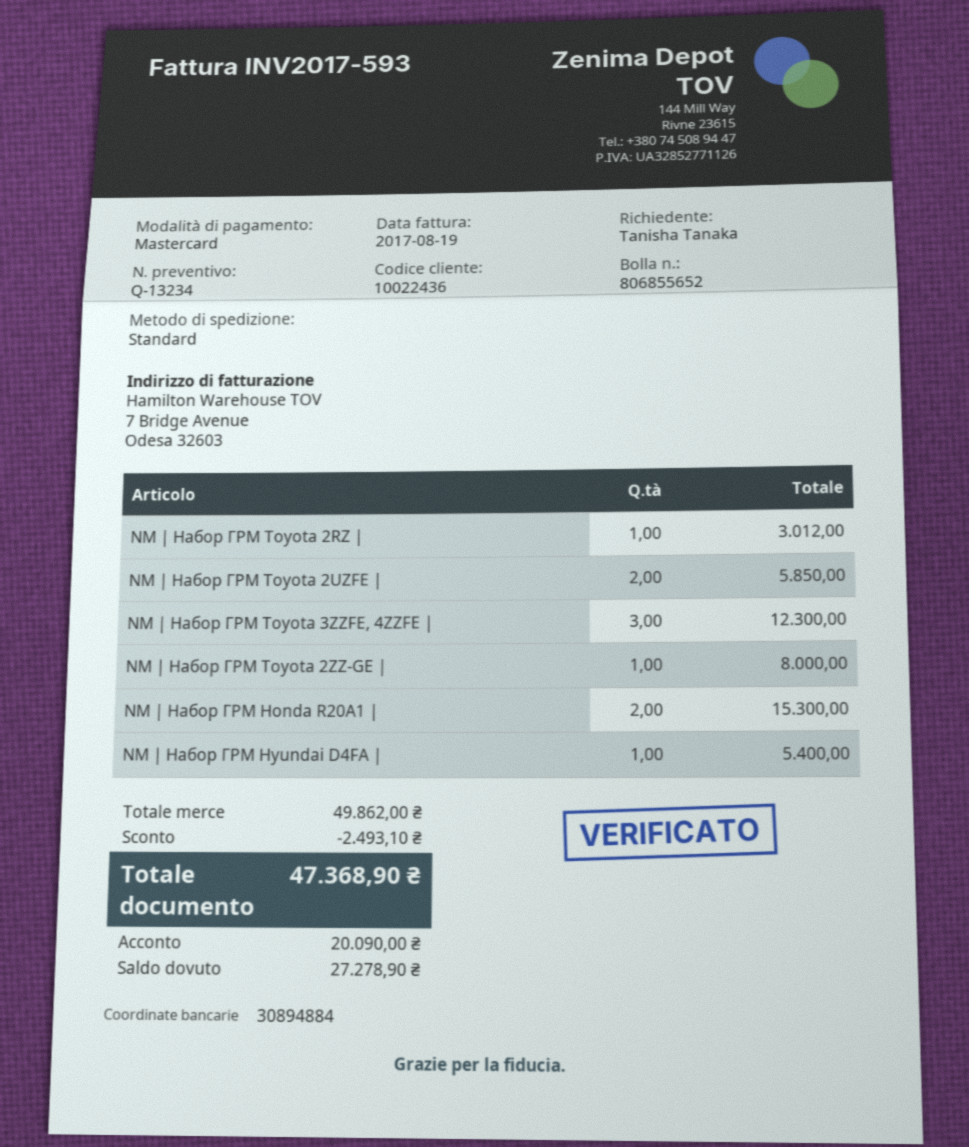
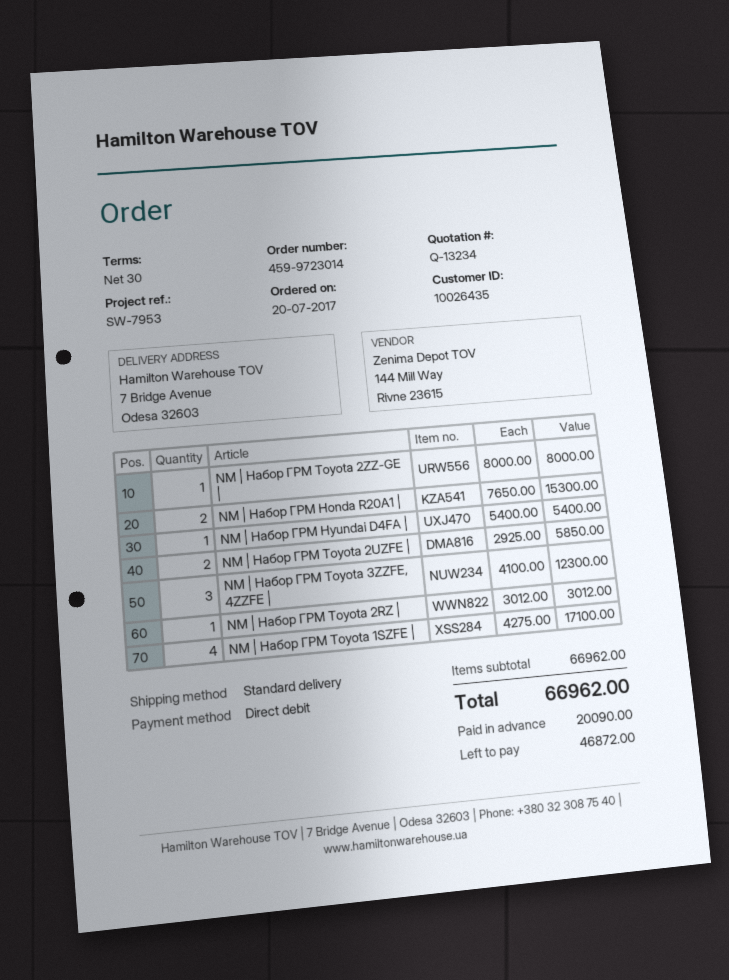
customer number: 10022436 -> 10026435
payment method: Mastercard -> direct debit
NM | Набор ГРМ Toyota 1SZFE |: none -> 4 for 17100.00
subtotal: 49862.00 -> 66962.00
discount: 2493.10 -> none
total: 47368.90 -> 66962.00
balance: 27278.90 -> 46872.00

